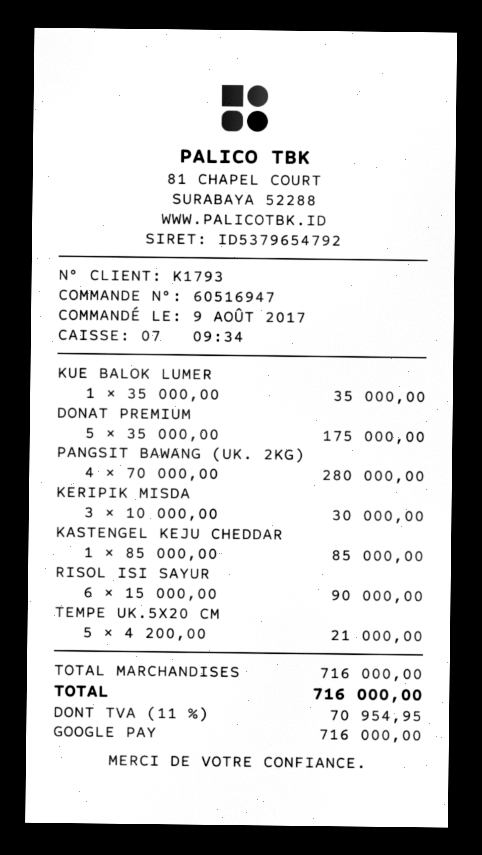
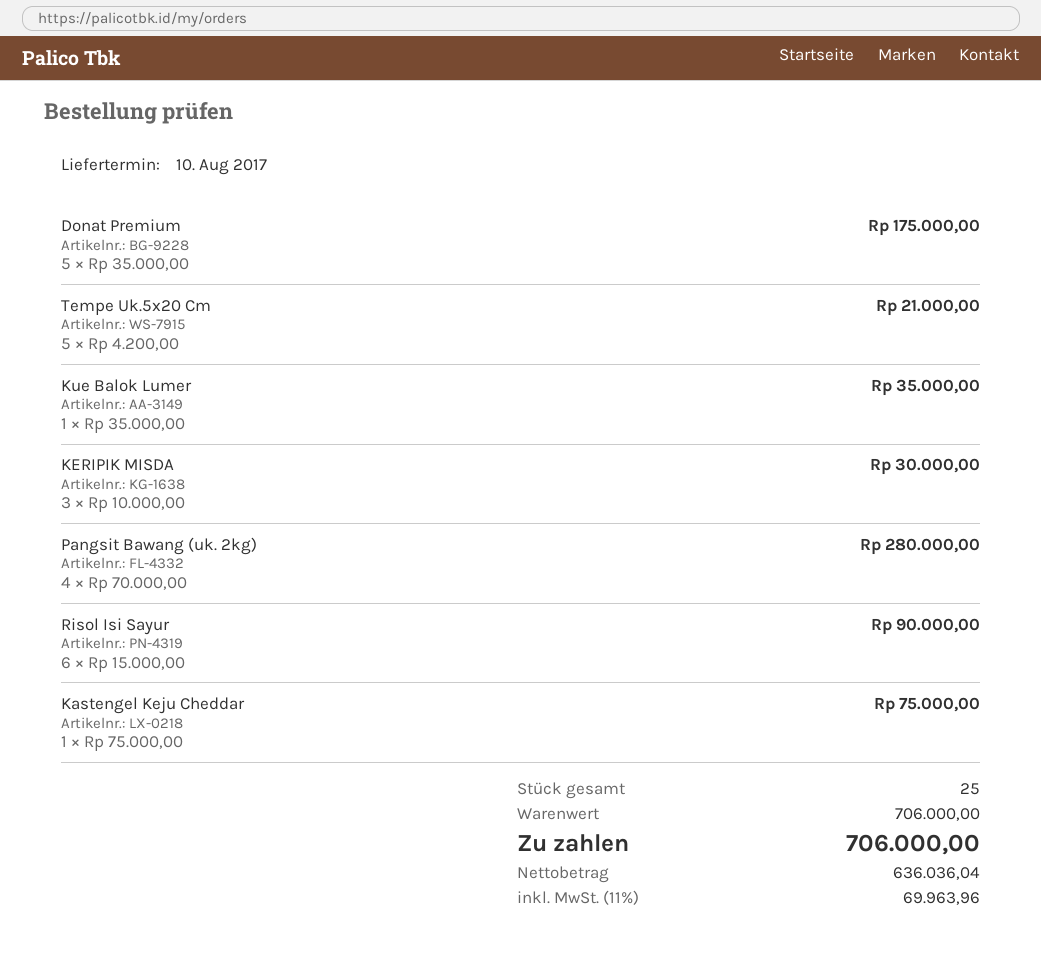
KASTENGEL KEJU CHEDDAR: 1 x 85000.00 = 85000.00 -> 1 x 75000.00 = 75000.00
subtotal: 716000.00 -> 706000.00
tax: 11% = 70954.95 -> 11% = 69963.96
total: 716000.00 -> 706000.00

